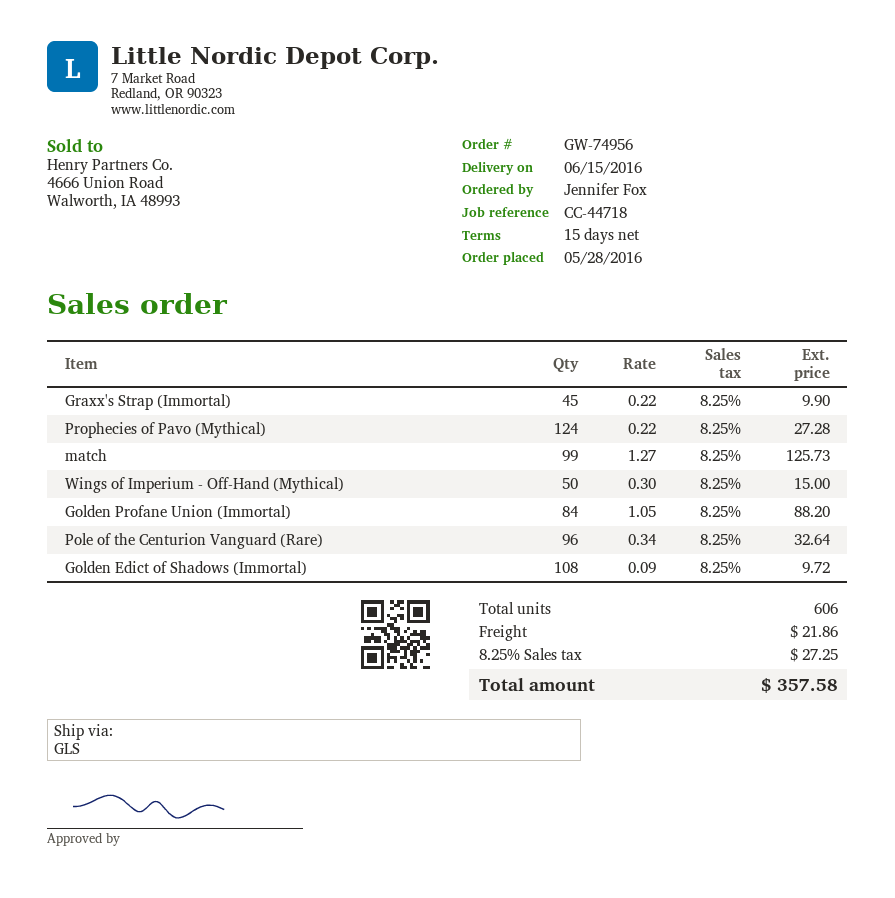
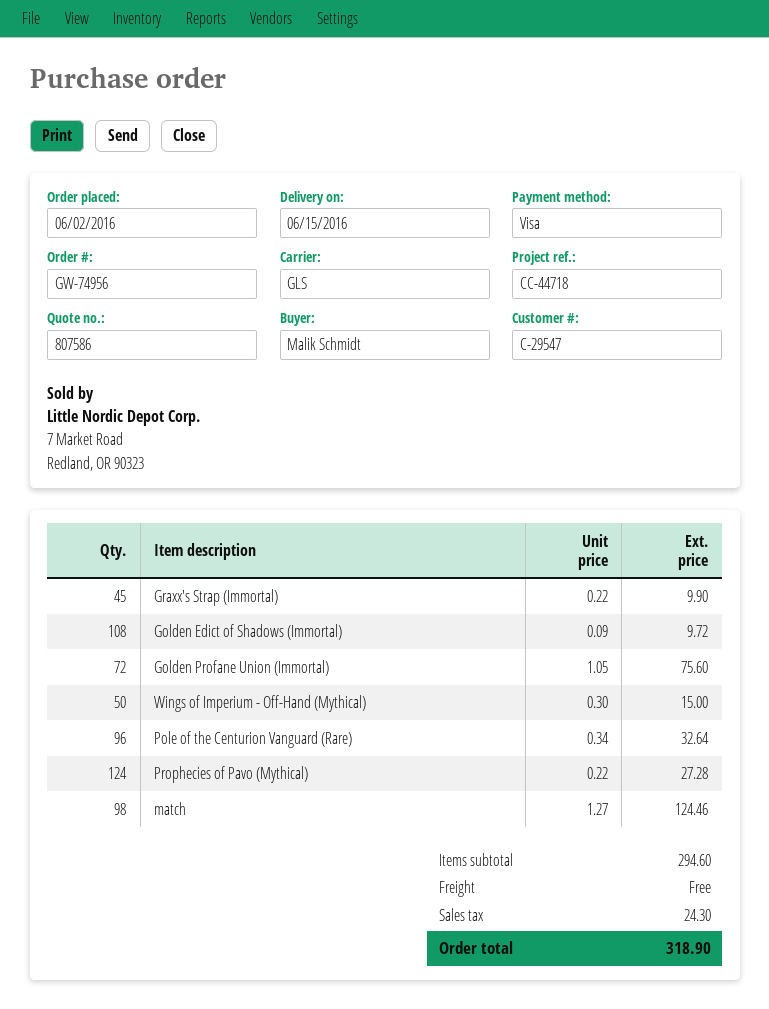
order date: 2016-05-28 -> 2016-06-02
ordered by: Jennifer Fox -> Malik Schmidt
match: 99 x 1.27 = 125.73 -> 98 x 1.27 = 124.46
Golden Profane Union (Immortal): 84 x 1.05 = 88.20 -> 72 x 1.05 = 75.60
shipping: 21.86 -> 0.00
tax: 27.25 -> 24.30
total: 357.58 -> 318.90

